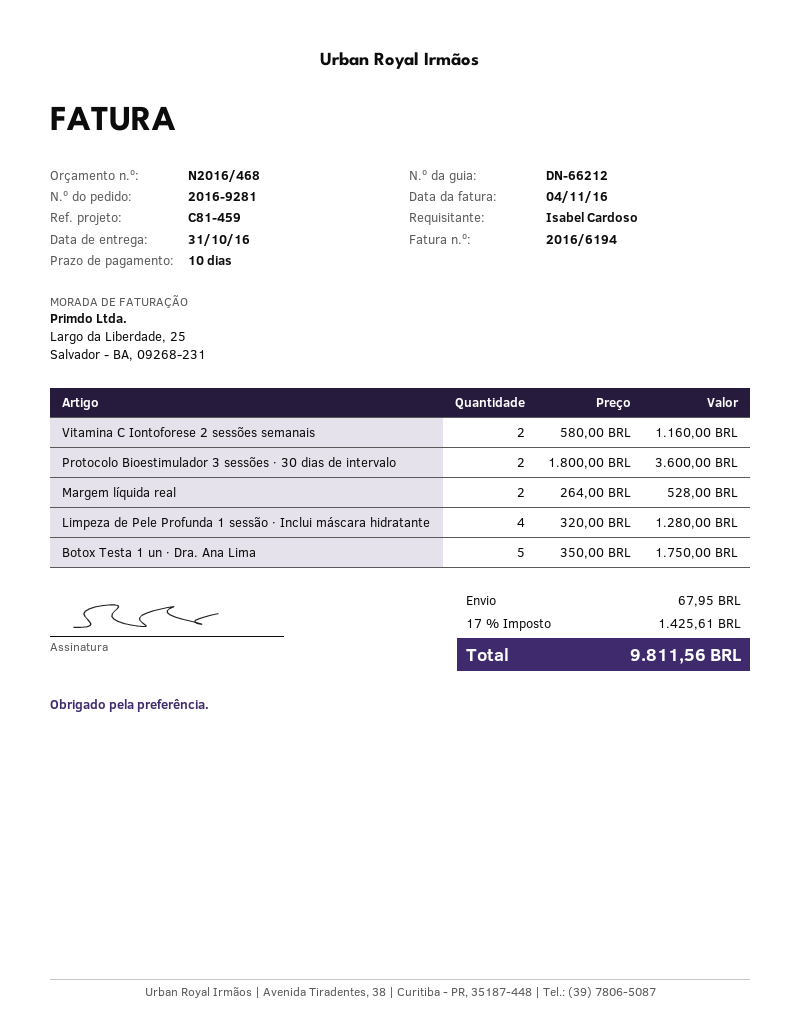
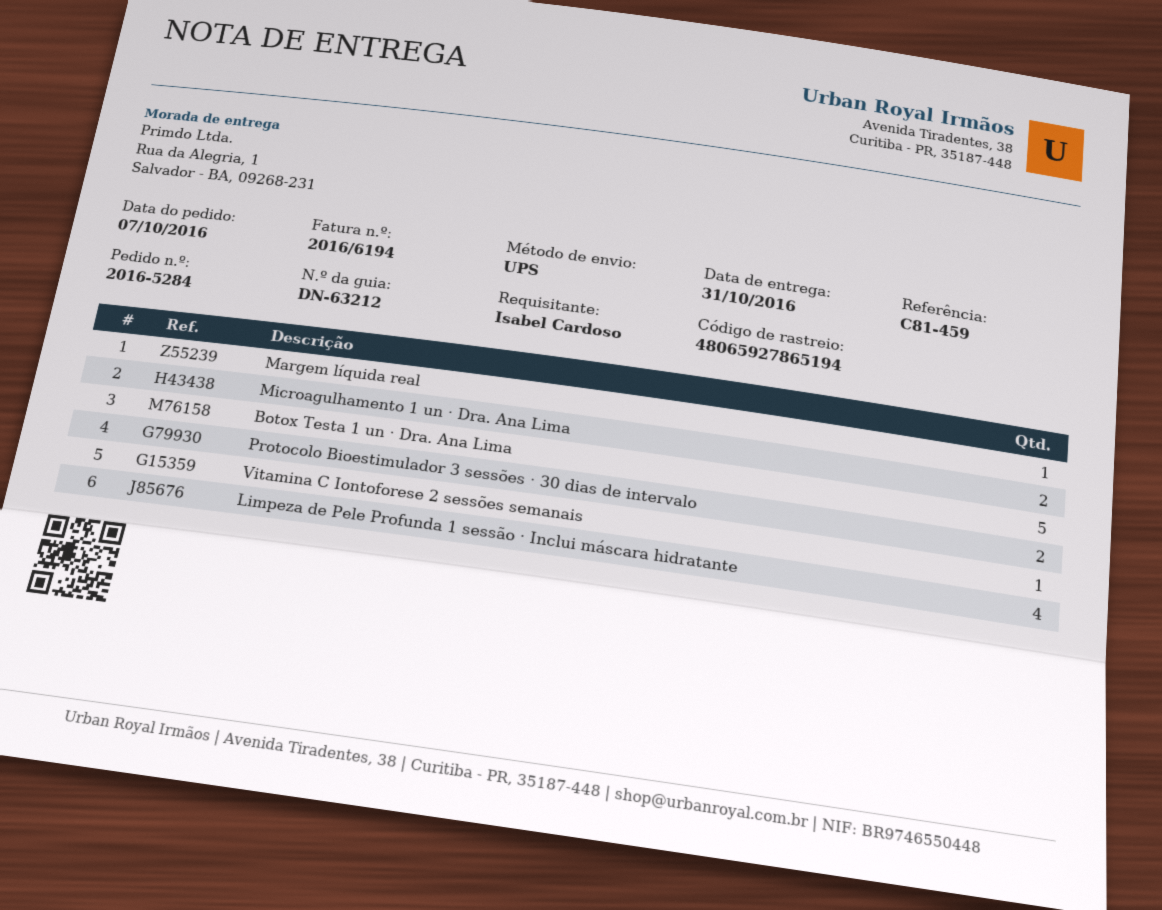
order number: 2016-9281 -> 2016-5284
delivery note number: DN-66212 -> DN-63212
Vitamina C Iontoforese 2 sessões semanais: 2 -> 1
Margem líquida real: 2 -> 1
Microagulhamento 1 un · Dra. Ana Lima: none -> 2

